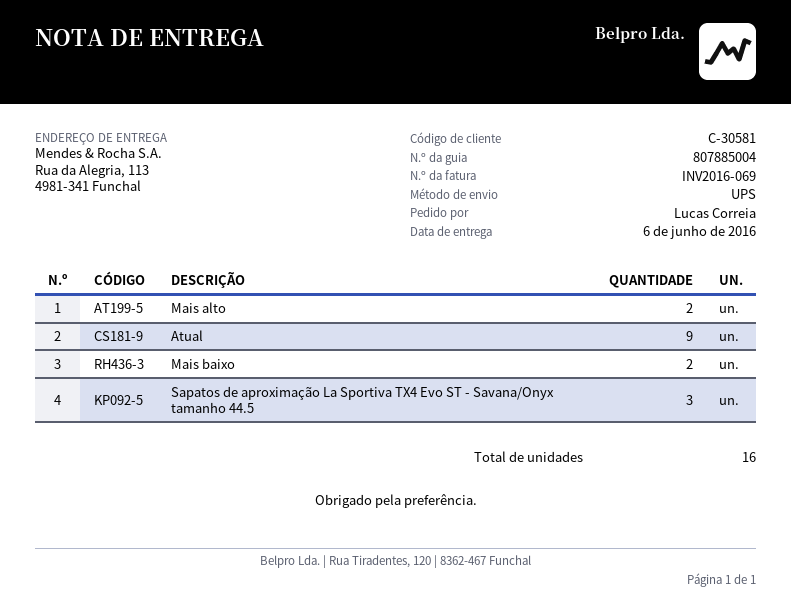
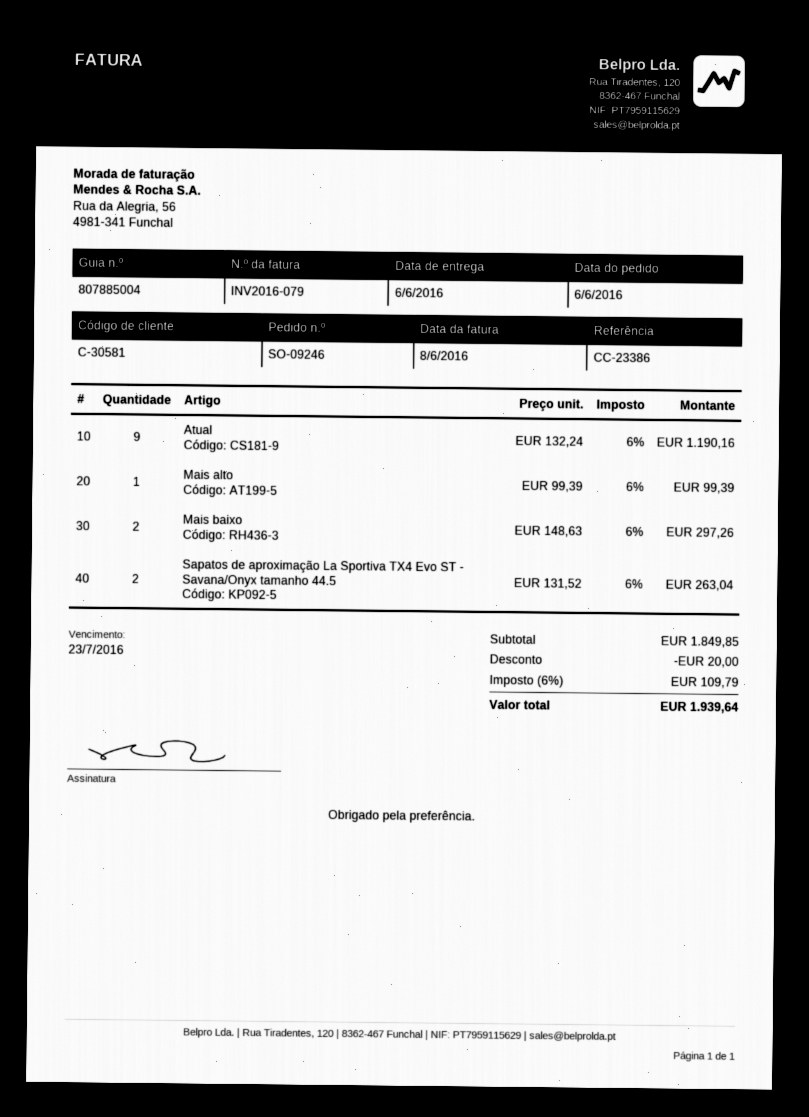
invoice number: INV2016-069 -> INV2016-079
Mais alto: 2 -> 1
Sapatos de aproximação La Sportiva TX4 Evo ST - Savana/Onyx tamanho 44.5: 3 -> 2

